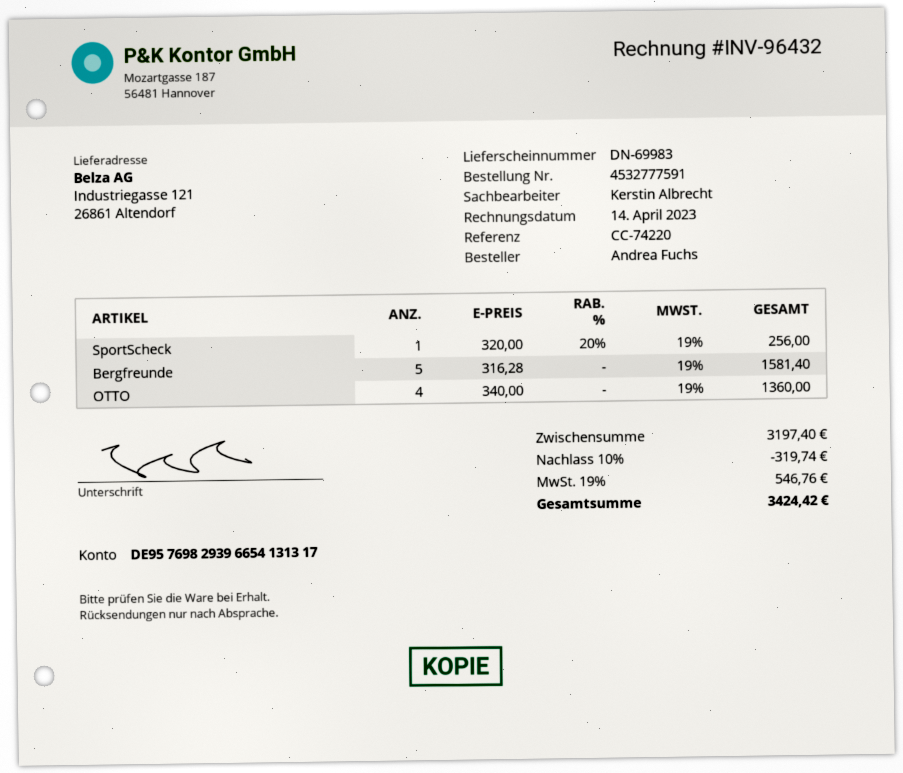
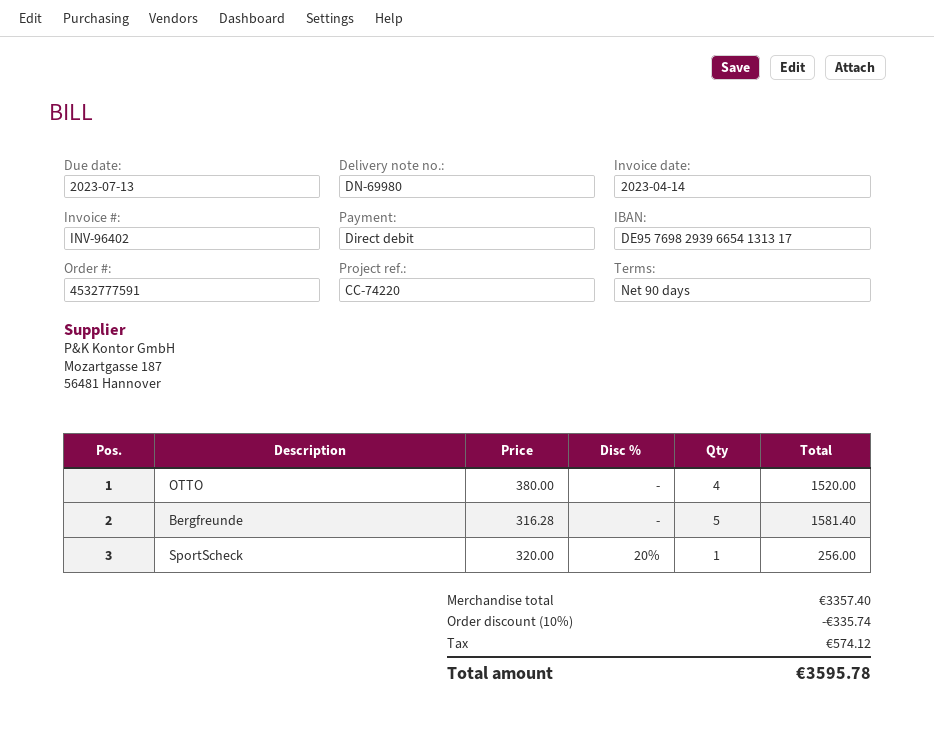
delivery note number: DN-69983 -> DN-69980
invoice number: INV-96432 -> INV-96402
OTTO: 4 x 340.00 = 1360.00 -> 4 x 380.00 = 1520.00
subtotal: 3197.40 -> 3357.40
discount: 10% = 319.74 -> 10% = 335.74
tax: 546.76 -> 574.12
total: 3424.42 -> 3595.78

